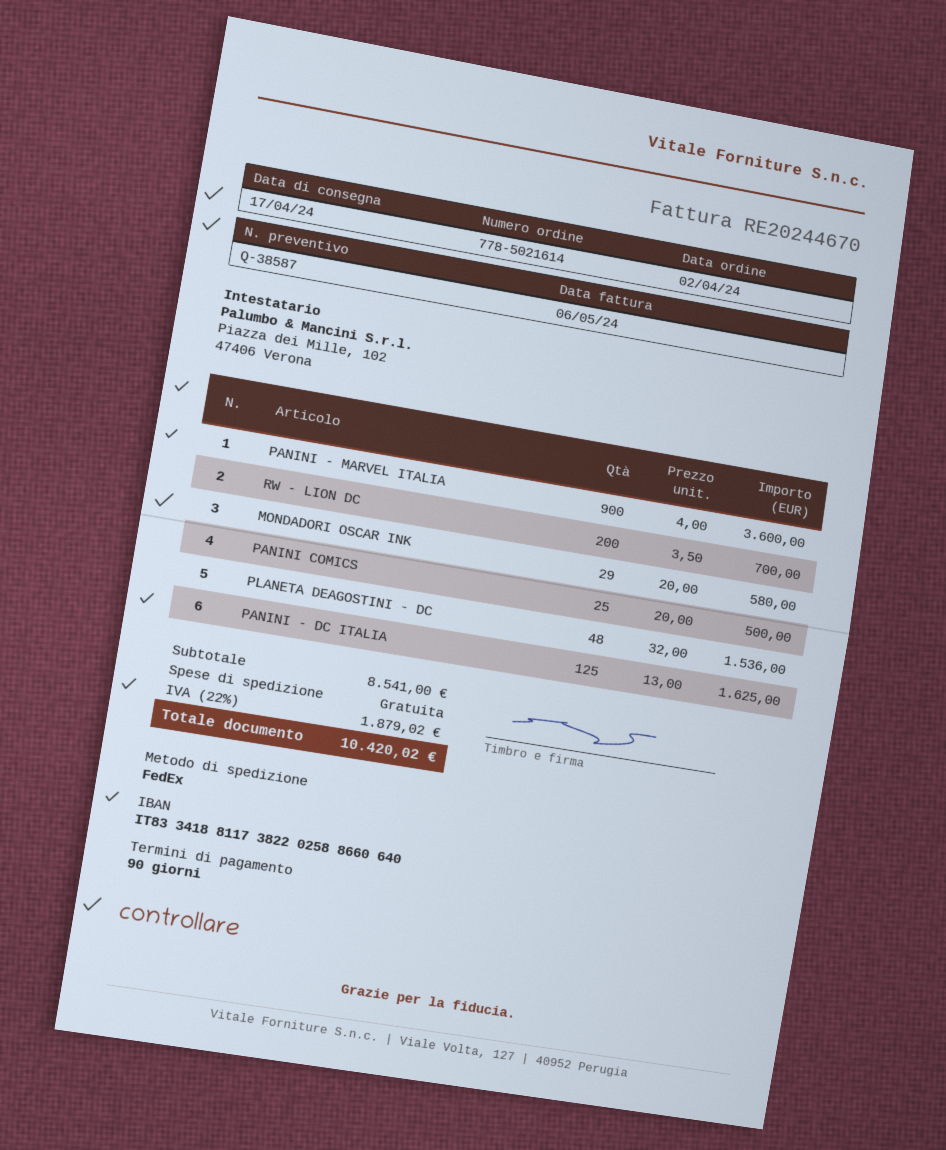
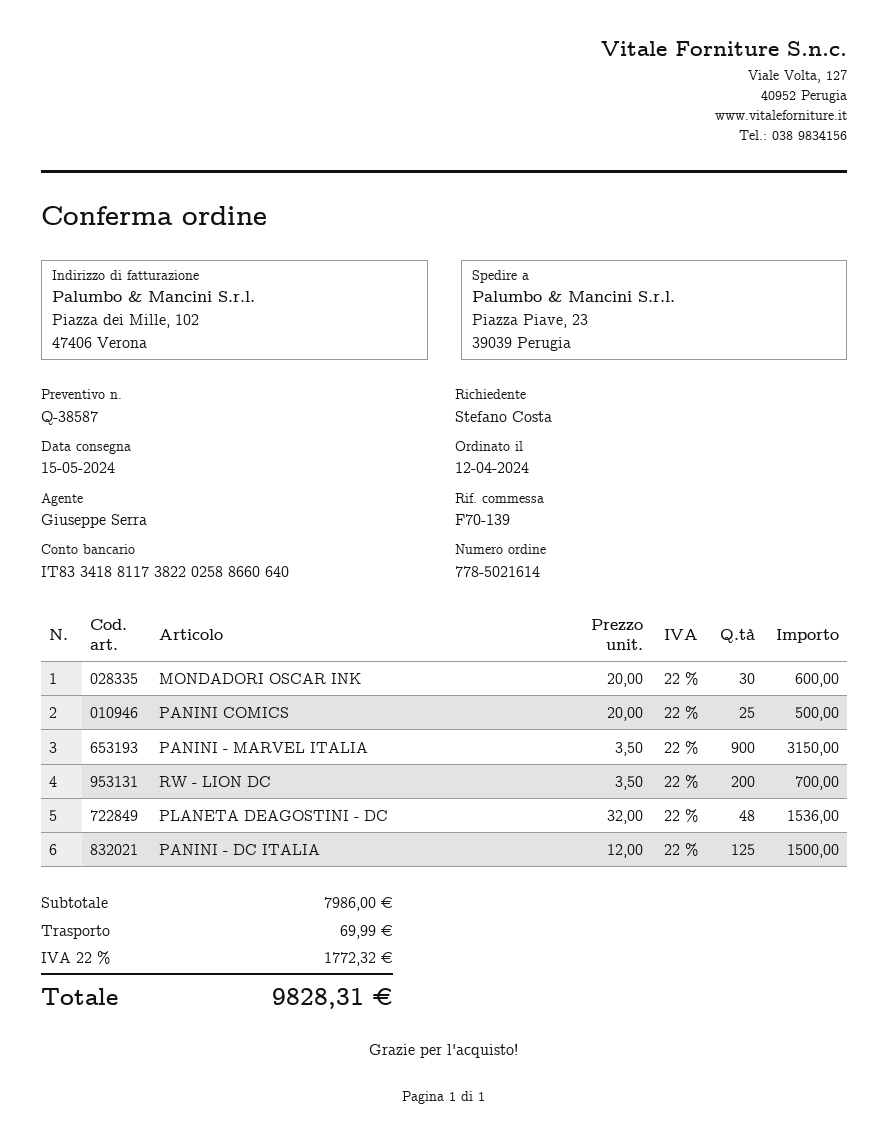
order date: 2024-04-02 -> 2024-04-12
delivery date: 2024-04-17 -> 2024-05-15
PANINI - MARVEL ITALIA: 900 x 4.00 = 3600.00 -> 900 x 3.50 = 3150.00
MONDADORI OSCAR INK: 29 x 20.00 = 580.00 -> 30 x 20.00 = 600.00
PANINI - DC ITALIA: 125 x 13.00 = 1625.00 -> 125 x 12.00 = 1500.00
subtotal: 8541.00 -> 7986.00
shipping: 0.00 -> 69.99
tax: 22% = 1879.02 -> 22% = 1772.32
total: 10420.02 -> 9828.31

